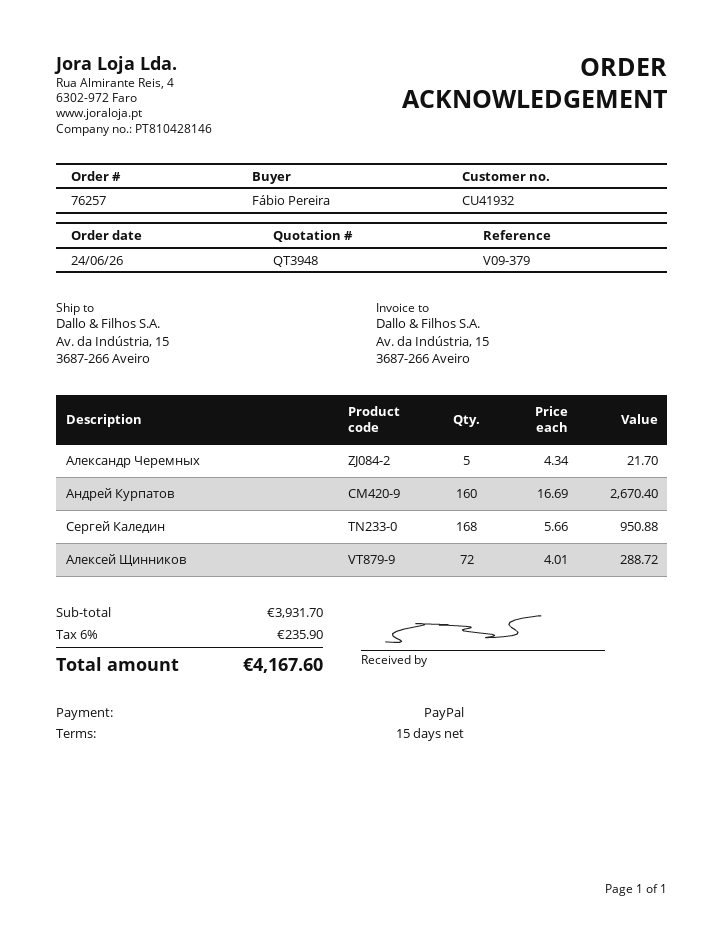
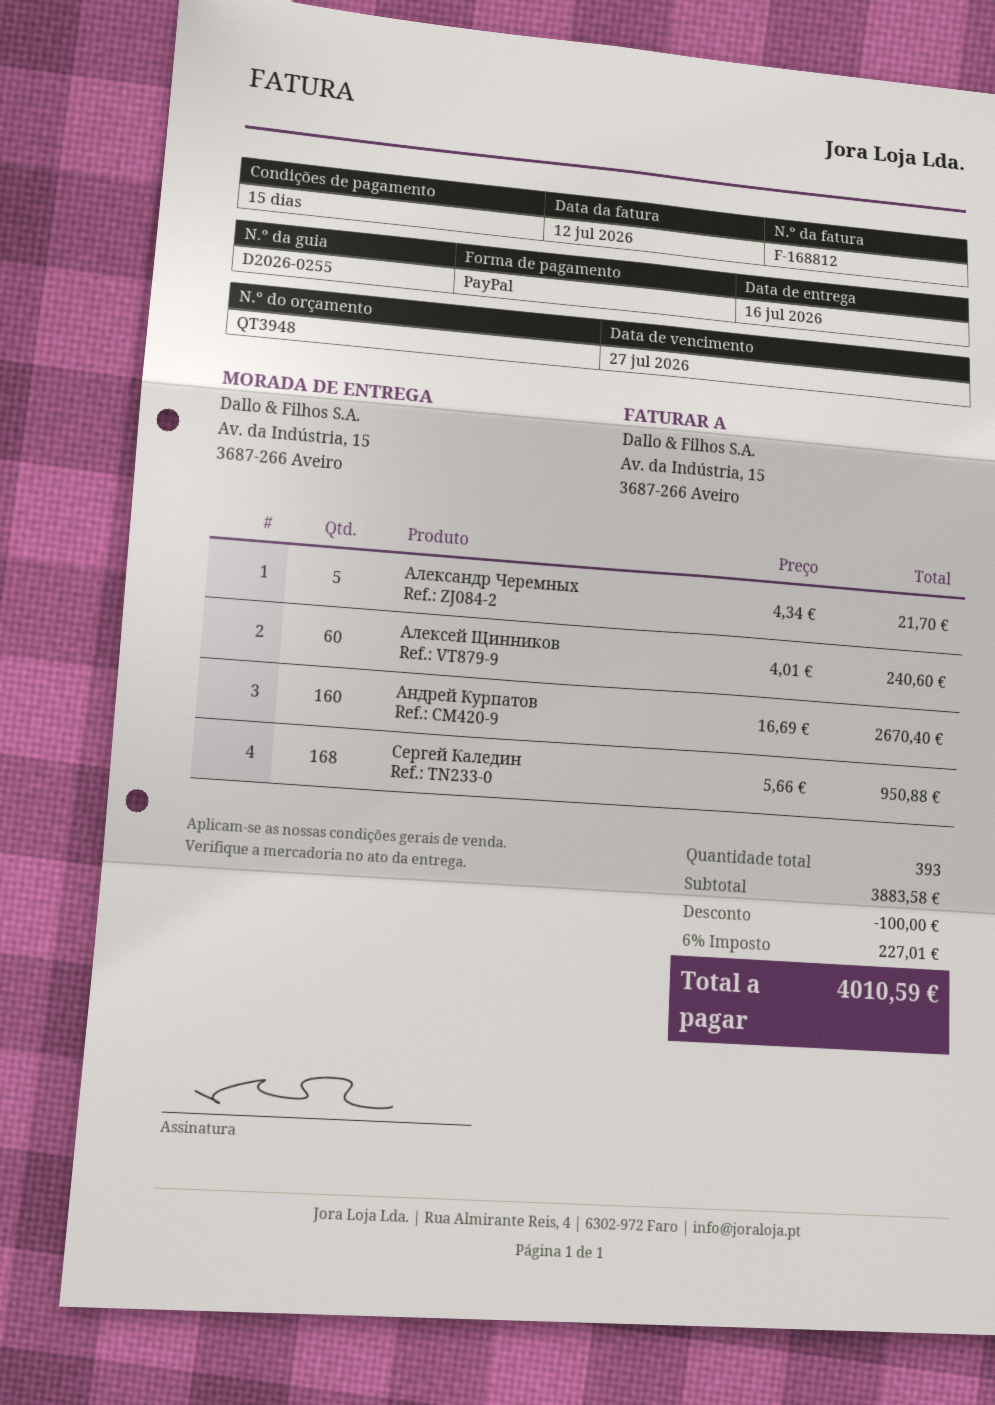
Алексей Щинников: 72 x 4.01 = 288.72 -> 60 x 4.01 = 240.60
subtotal: 3931.70 -> 3883.58
discount: none -> 100.00
tax: 6% = 235.90 -> 6% = 227.01
total: 4167.60 -> 4010.59

